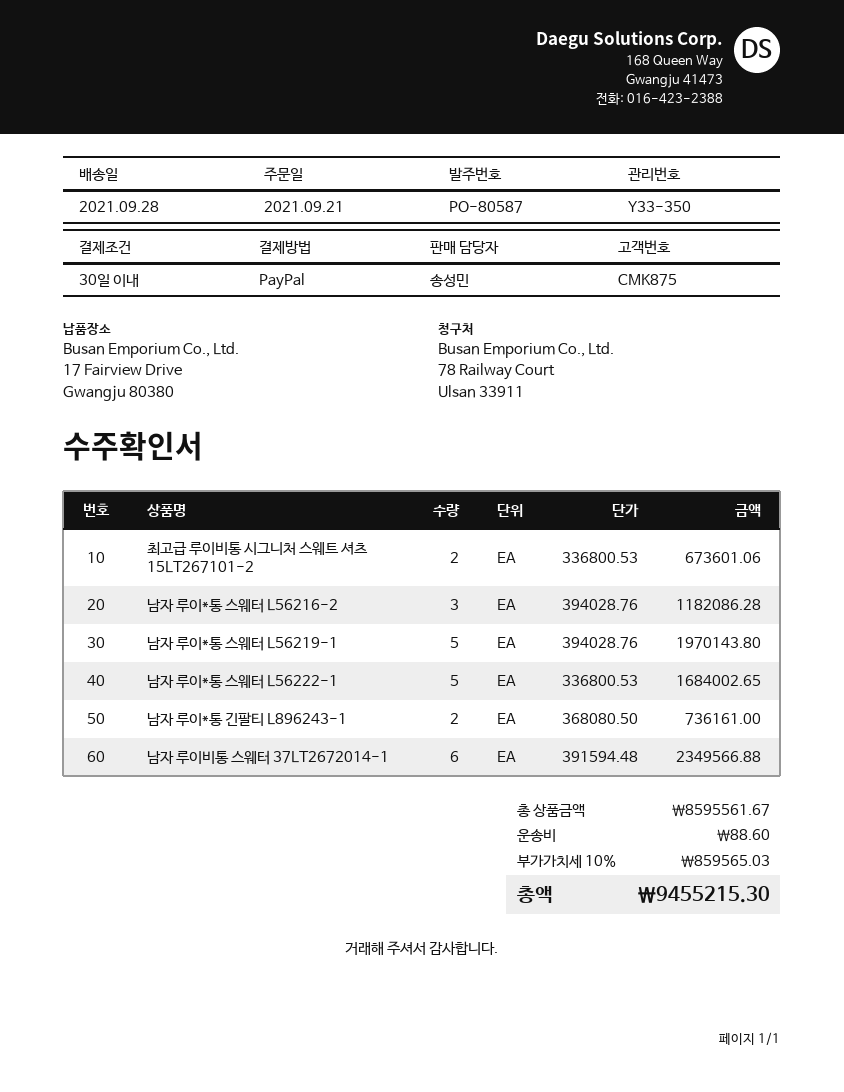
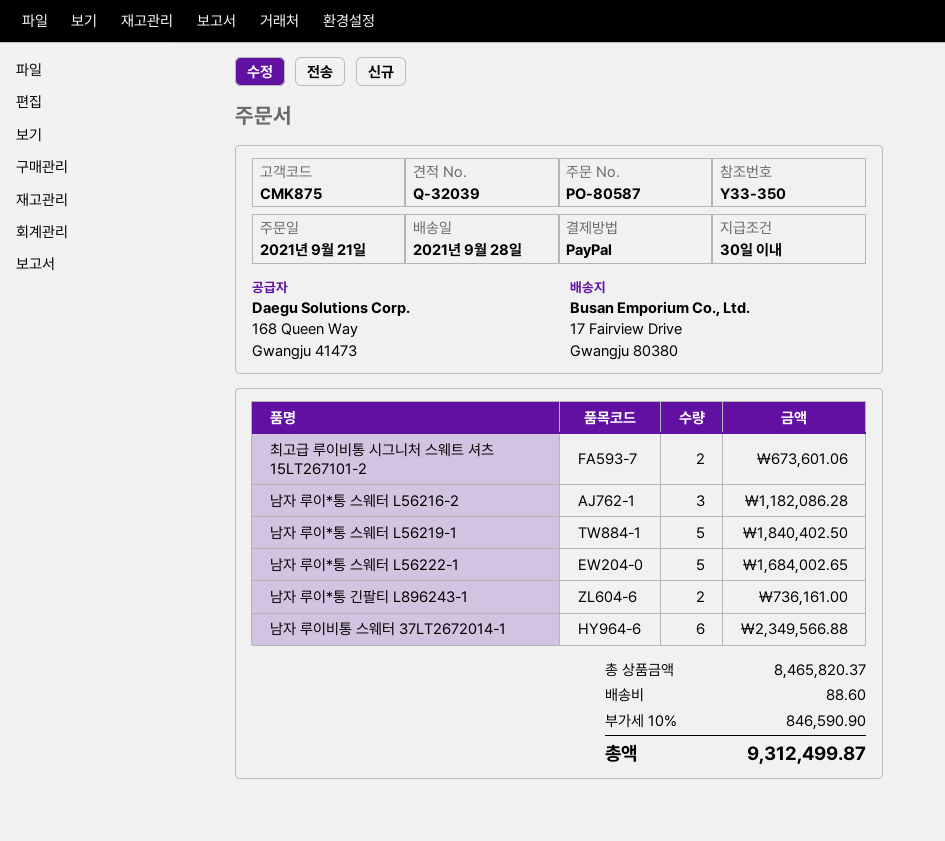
남자 루이*통 스웨터 L56219-1: 5 for 1970143.80 -> 5 for 1840402.50
subtotal: 8595561.67 -> 8465820.37
tax: 10% = 859565.03 -> 10% = 846590.90
total: 9455215.30 -> 9312499.87

